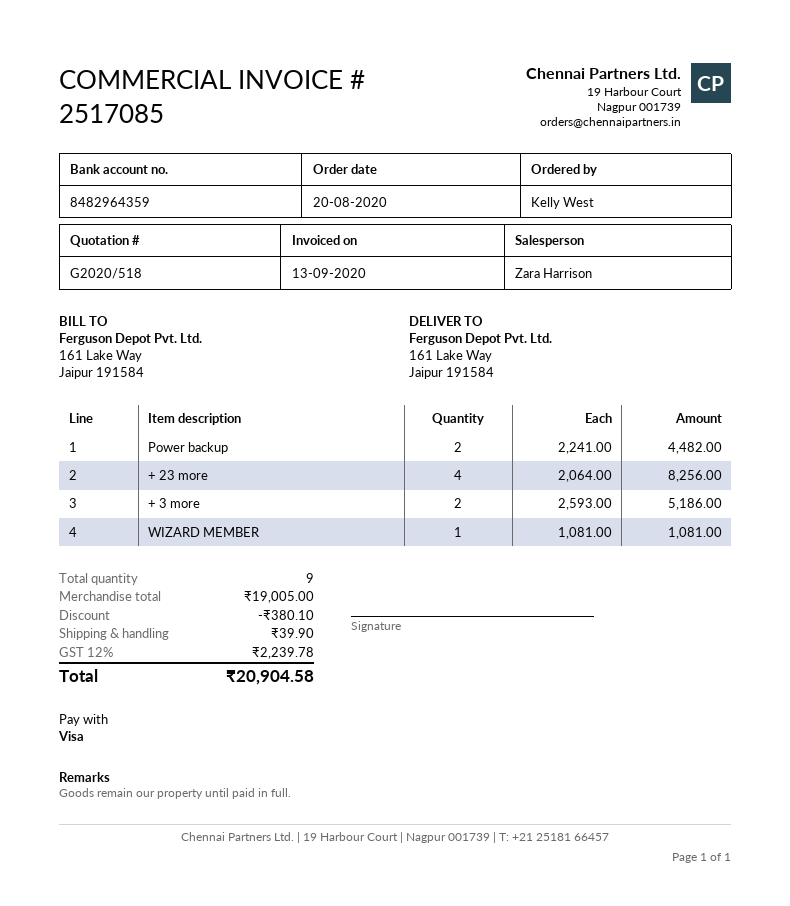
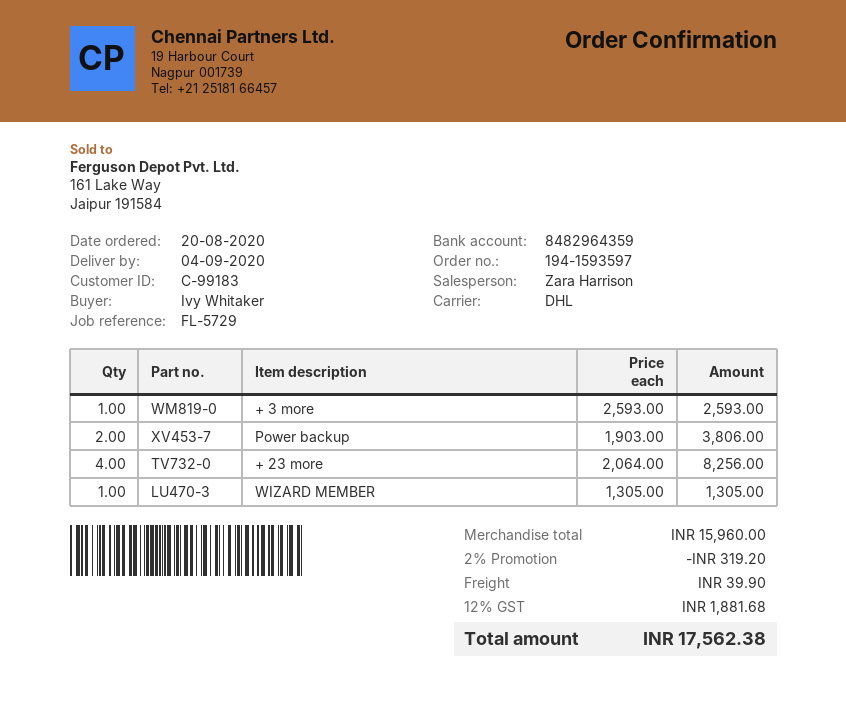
ordered by: Kelly West -> Ivy Whitaker
Power backup: 2 x 2241.00 = 4482.00 -> 2 x 1903.00 = 3806.00
+ 3 more: 2 x 2593.00 = 5186.00 -> 1 x 2593.00 = 2593.00
WIZARD MEMBER: 1 x 1081.00 = 1081.00 -> 1 x 1305.00 = 1305.00
subtotal: 19005.00 -> 15960.00
discount: 380.10 -> 319.20
tax: 12% = 2239.78 -> 12% = 1881.68
total: 20904.58 -> 17562.38

